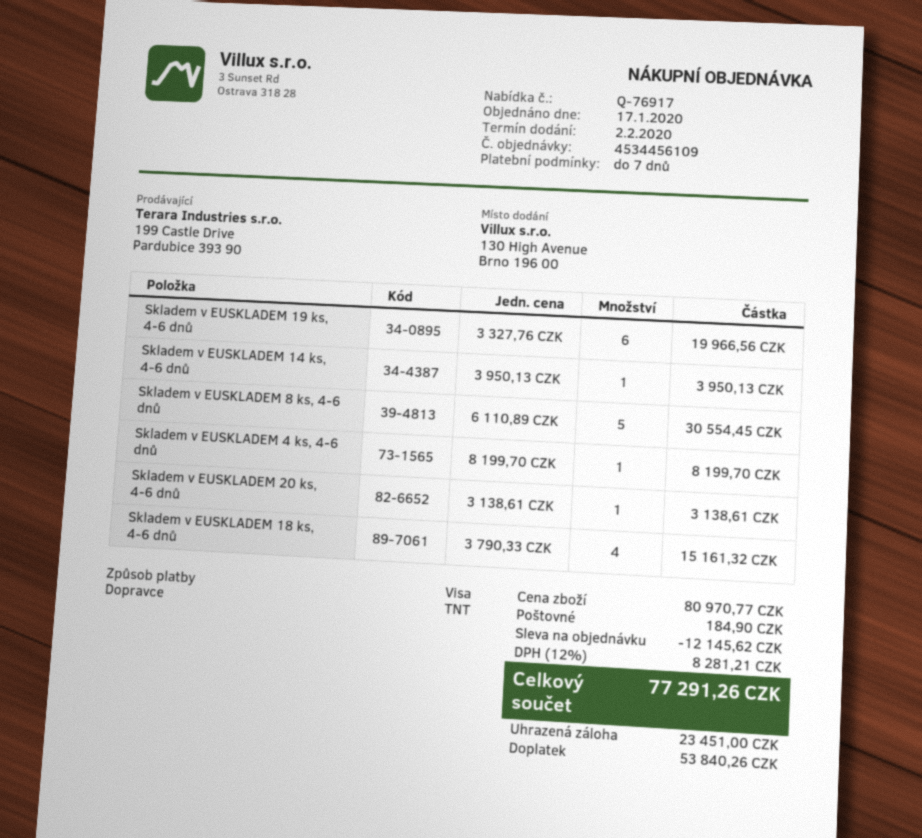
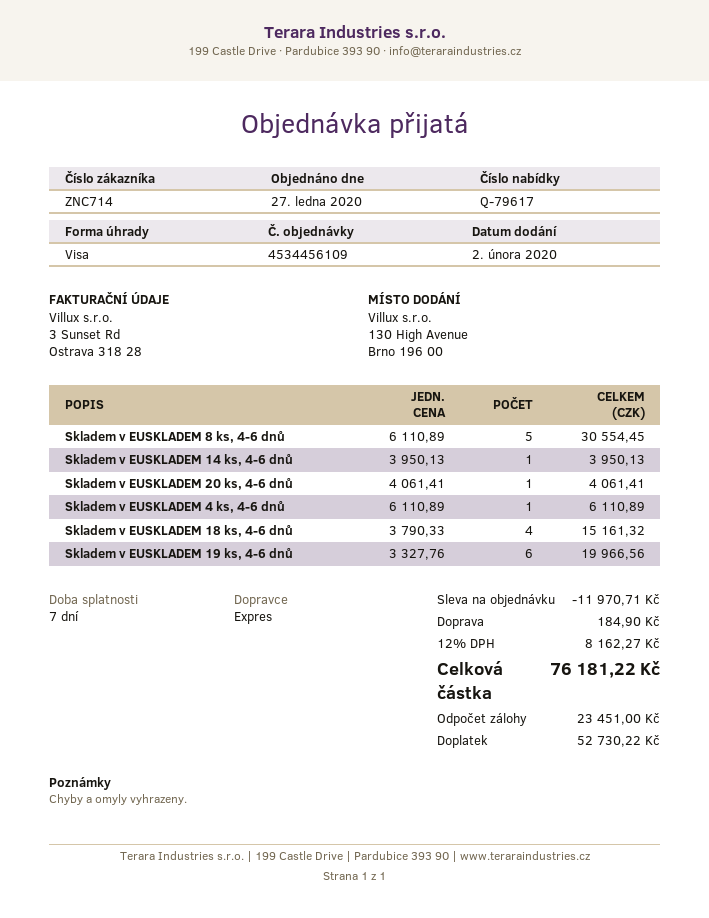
quote number: Q-76917 -> Q-79617
order date: 2020-01-17 -> 2020-01-27
shipping method: TNT -> express
Skladem v EUSKLADEM 4 ks, 4-6 dnů: 1 x 8199.70 = 8199.70 -> 1 x 6110.89 = 6110.89
Skladem v EUSKLADEM 20 ks, 4-6 dnů: 1 x 3138.61 = 3138.61 -> 1 x 4061.41 = 4061.41
discount: 12145.62 -> 11970.71
tax: 12% = 8281.21 -> 12% = 8162.27
total: 77291.26 -> 76181.22
balance: 53840.26 -> 52730.22

